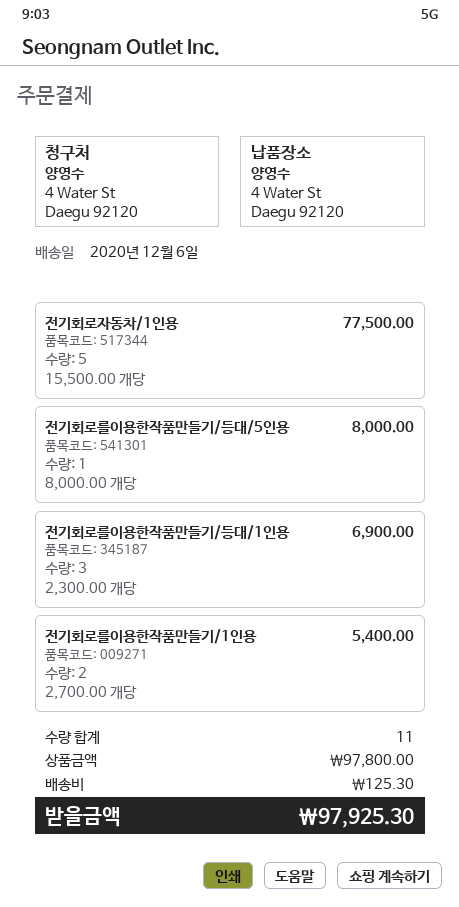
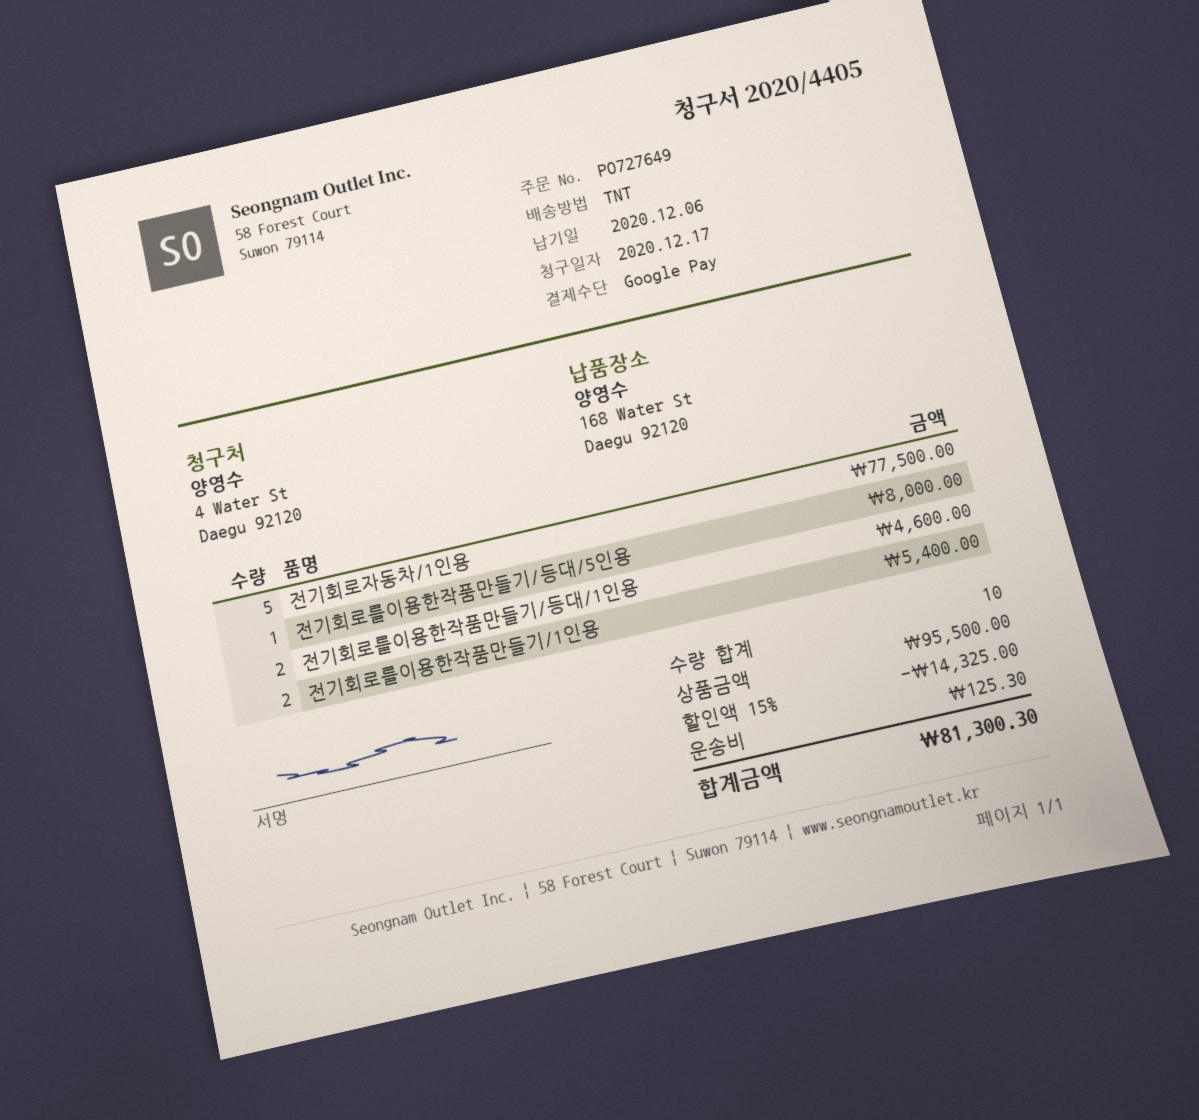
ship to: 4 Water St, Daegu 92120 -> 168 Water St, Daegu 92120
전기회로를이용한작품만들기/등대/1인용: 3 for 6900.00 -> 2 for 4600.00
total quantity: 11 -> 10
subtotal: 97800.00 -> 95500.00
discount: none -> 15% = 14325.00
total: 97925.30 -> 81300.30

